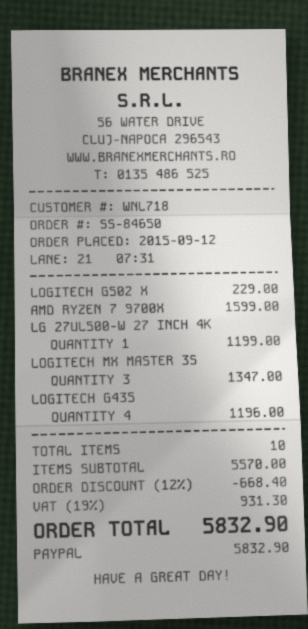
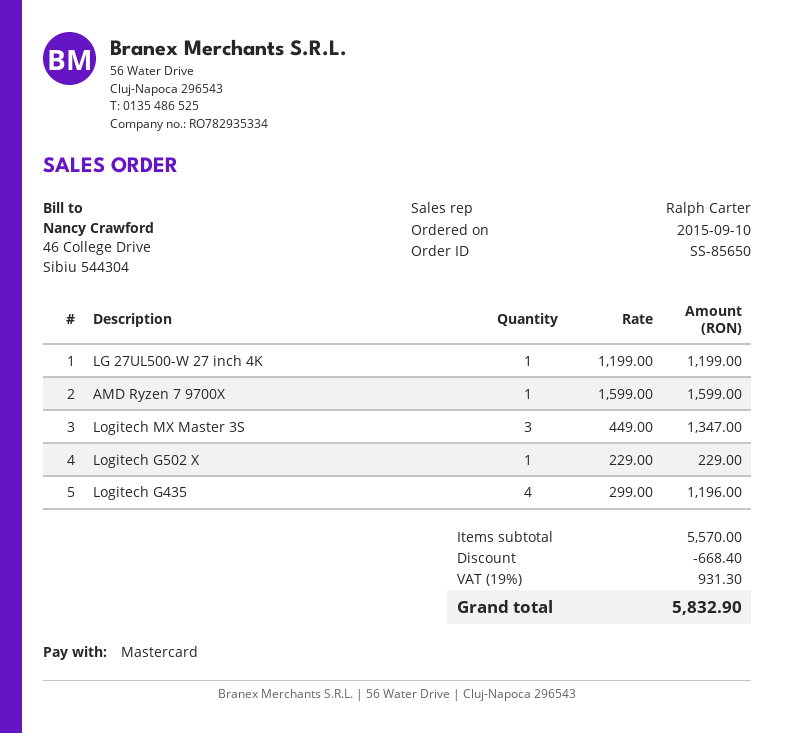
order number: SS-84650 -> SS-85650
order date: 2015-09-12 -> 2015-09-10
payment method: PayPal -> Mastercard

